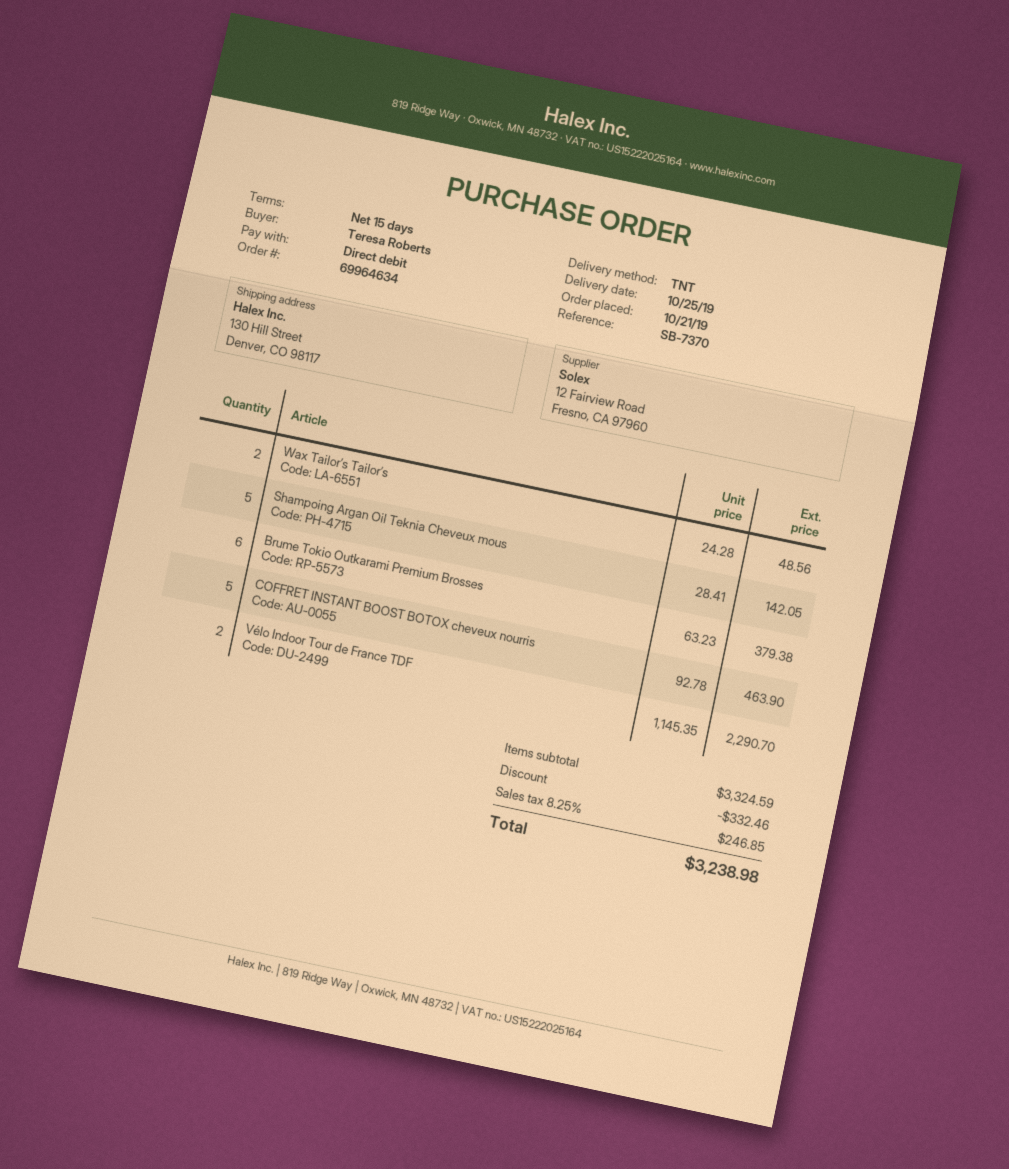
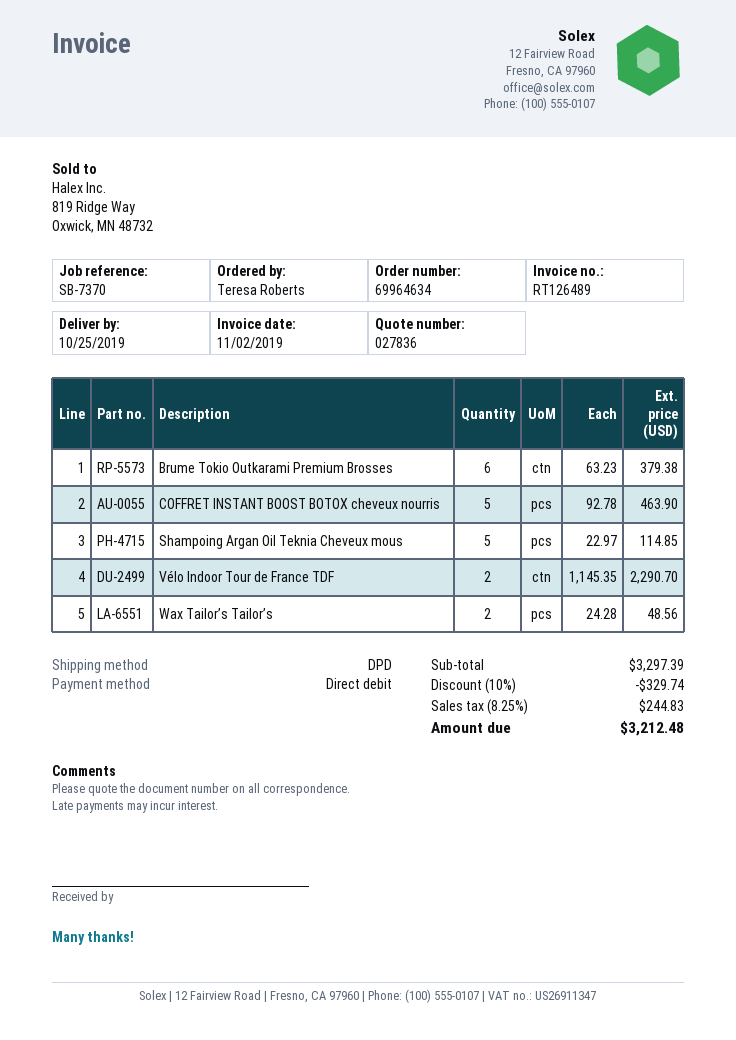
shipping method: TNT -> DPD
Shampoing Argan Oil Teknia Cheveux mous: 5 x 28.41 = 142.05 -> 5 x 22.97 = 114.85
subtotal: 3324.59 -> 3297.39
discount: 332.46 -> 329.74
tax: 8.25% = 246.85 -> 8.25% = 244.83
total: 3238.98 -> 3212.48

